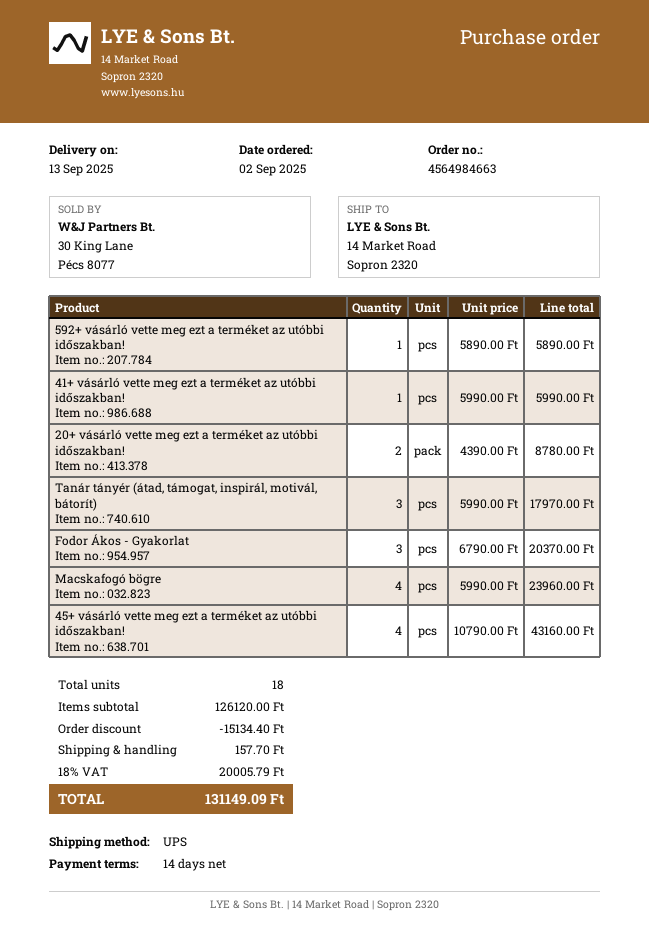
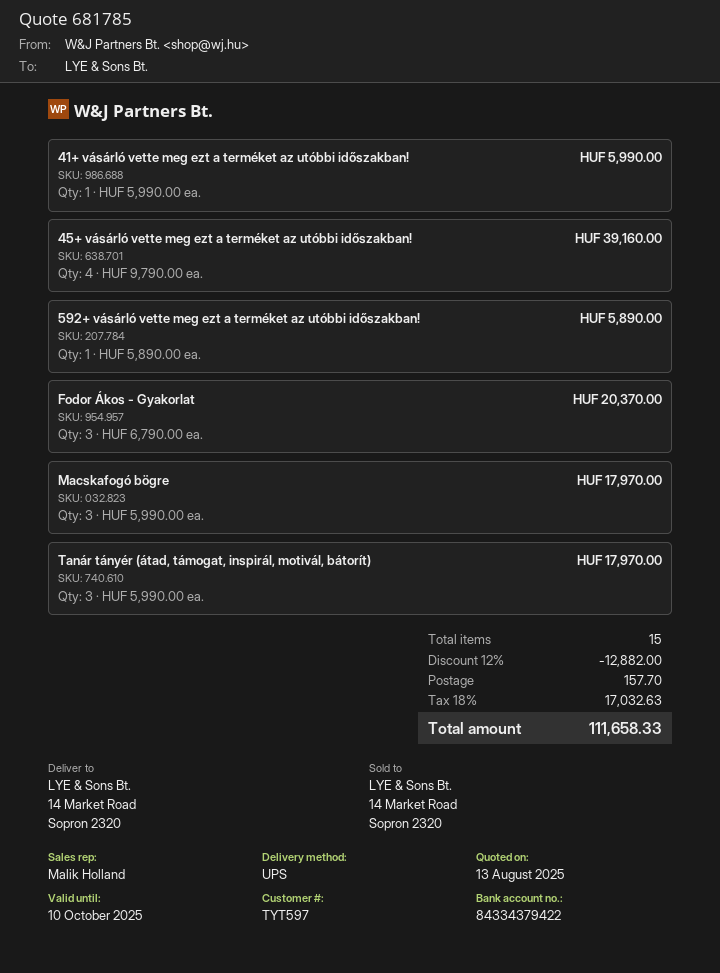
20+ vásárló vette meg ezt a terméket az utóbbi időszakban!: 2 x 4390.00 = 8780.00 -> none
Macskafogó bögre: 4 x 5990.00 = 23960.00 -> 3 x 5990.00 = 17970.00
45+ vásárló vette meg ezt a terméket az utóbbi időszakban!: 4 x 10790.00 = 43160.00 -> 4 x 9790.00 = 39160.00
total quantity: 18 -> 15
discount: 15134.40 -> 12882.00
tax: 18% = 20005.79 -> 18% = 17032.63
total: 131149.09 -> 111658.33

